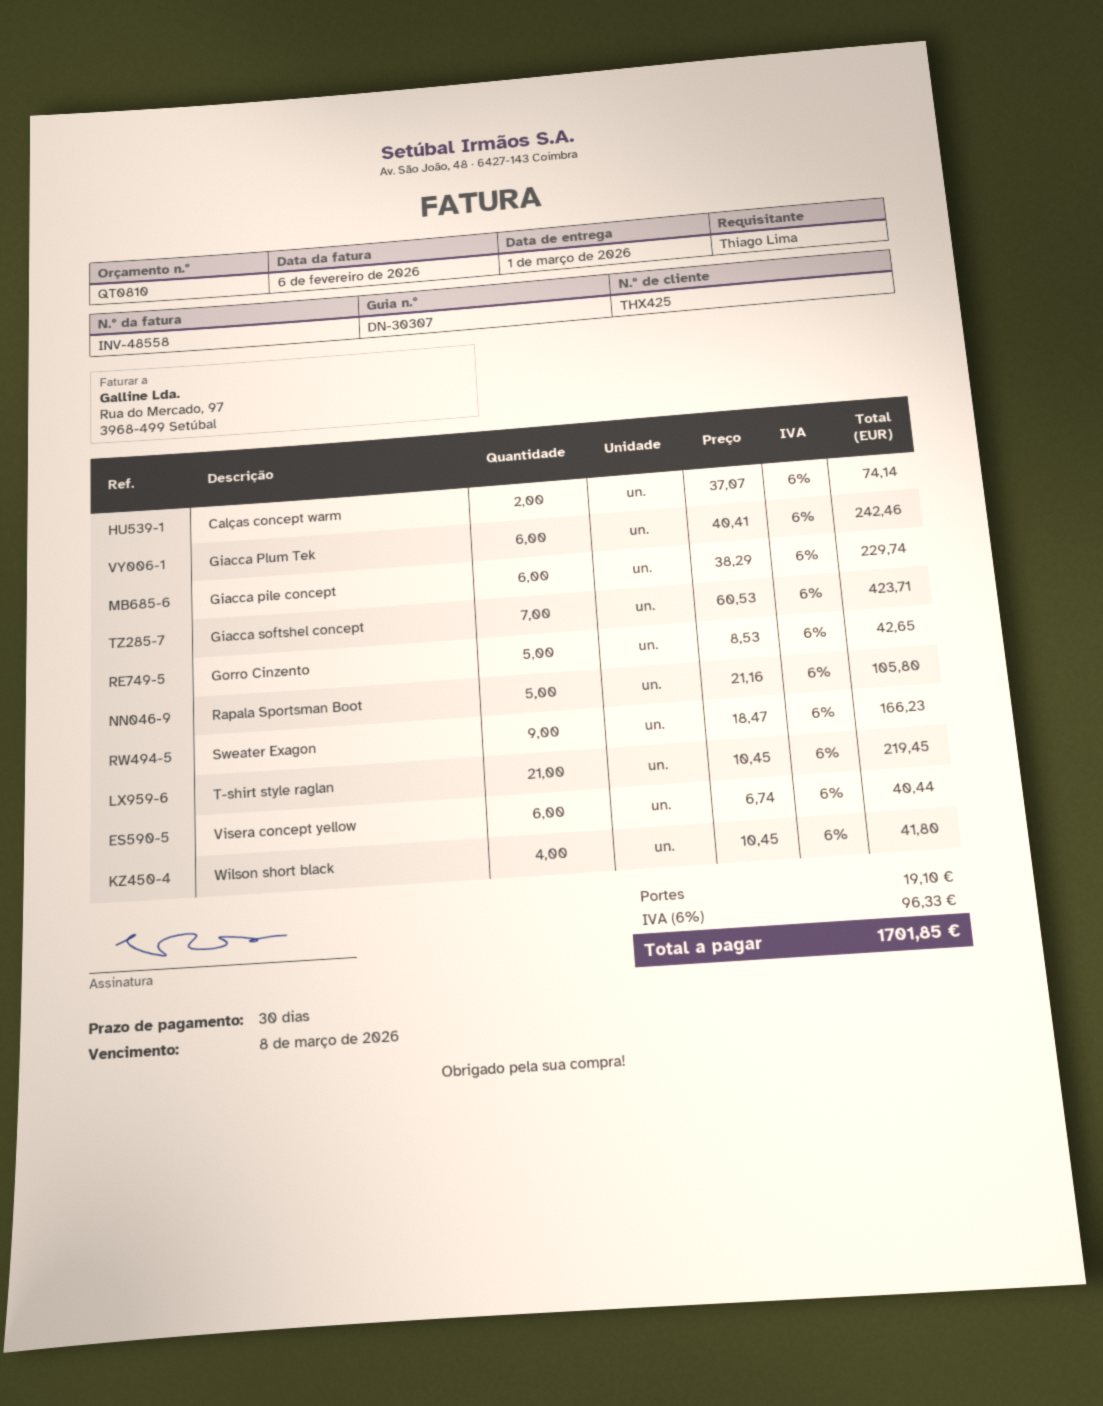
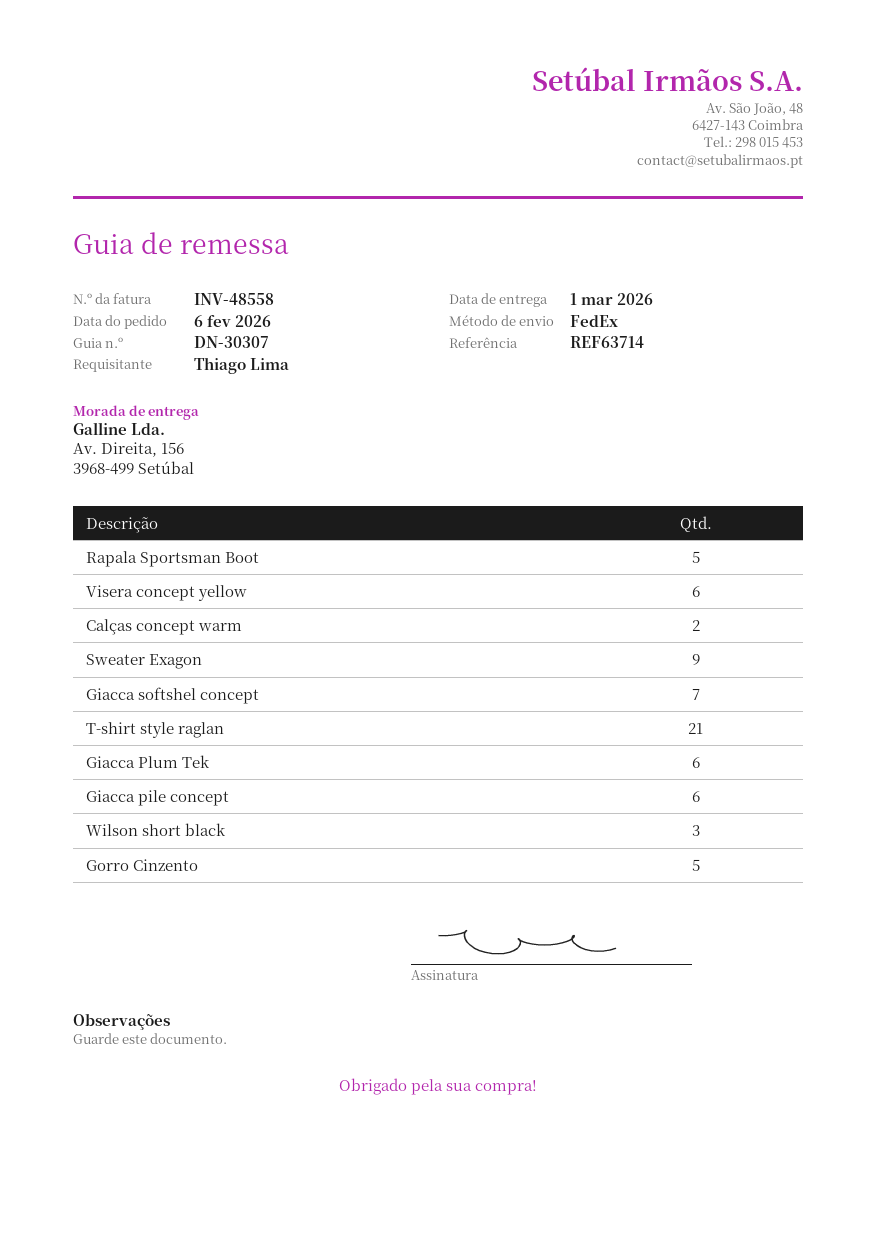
Wilson short black: 4 -> 3

